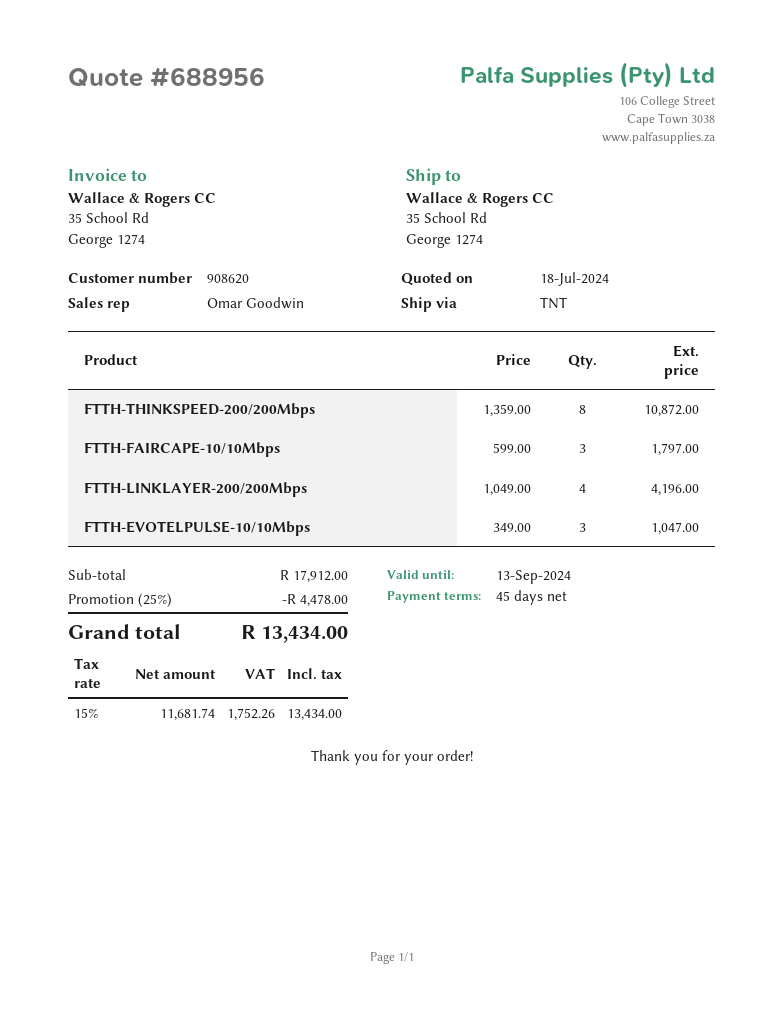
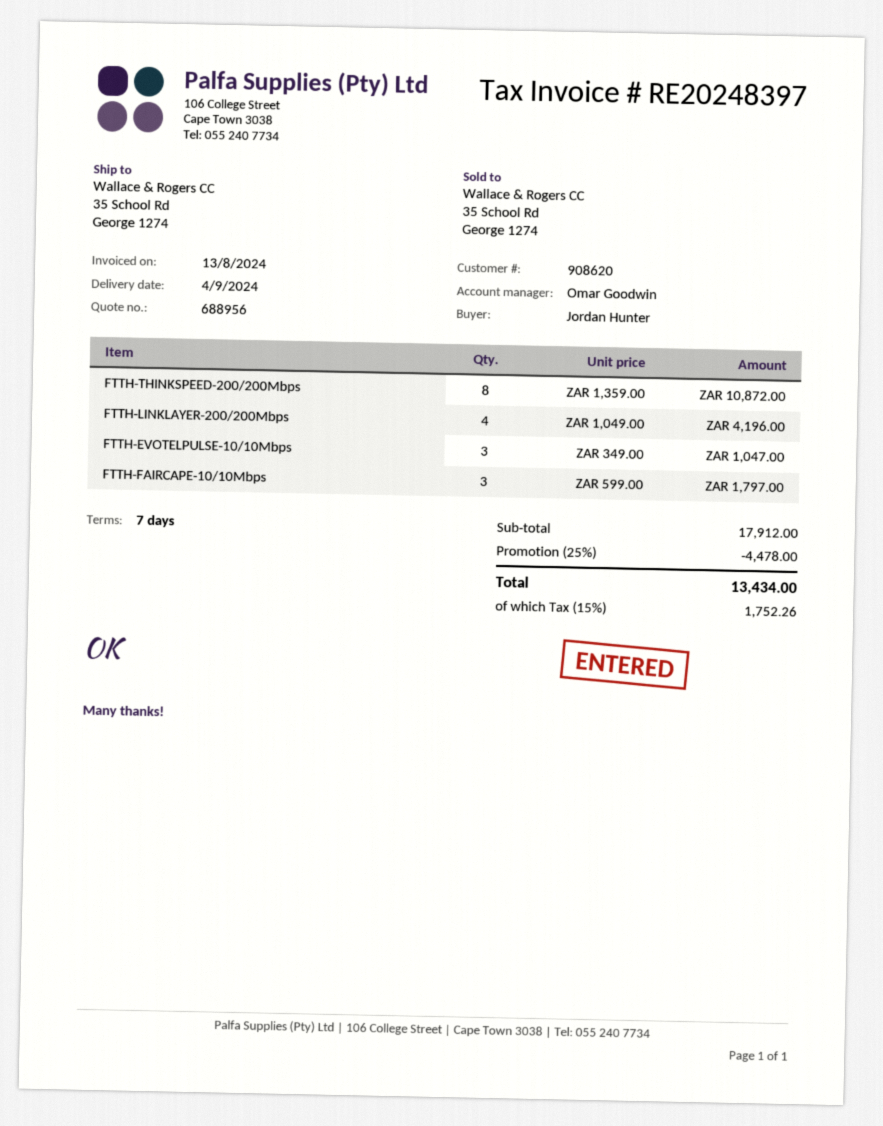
payment terms: 45 days -> 7 days

